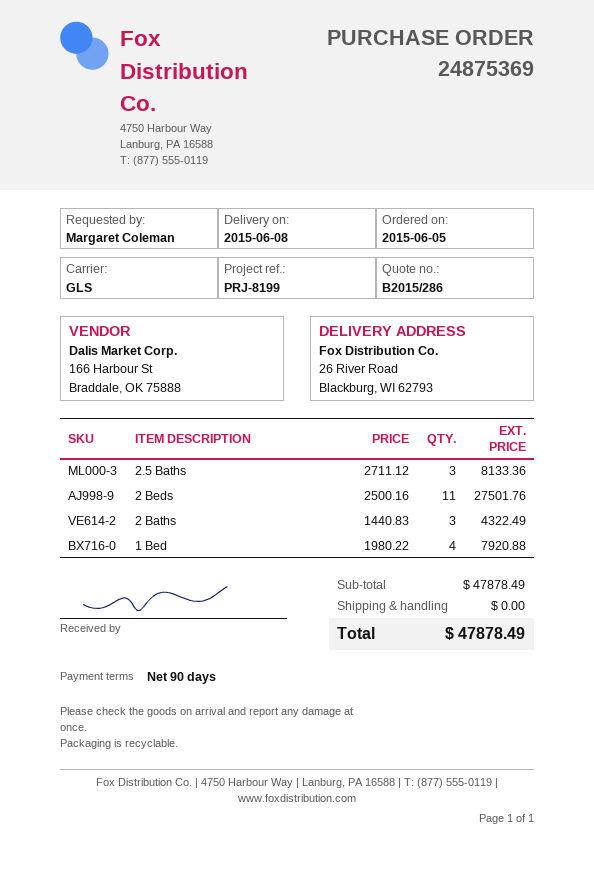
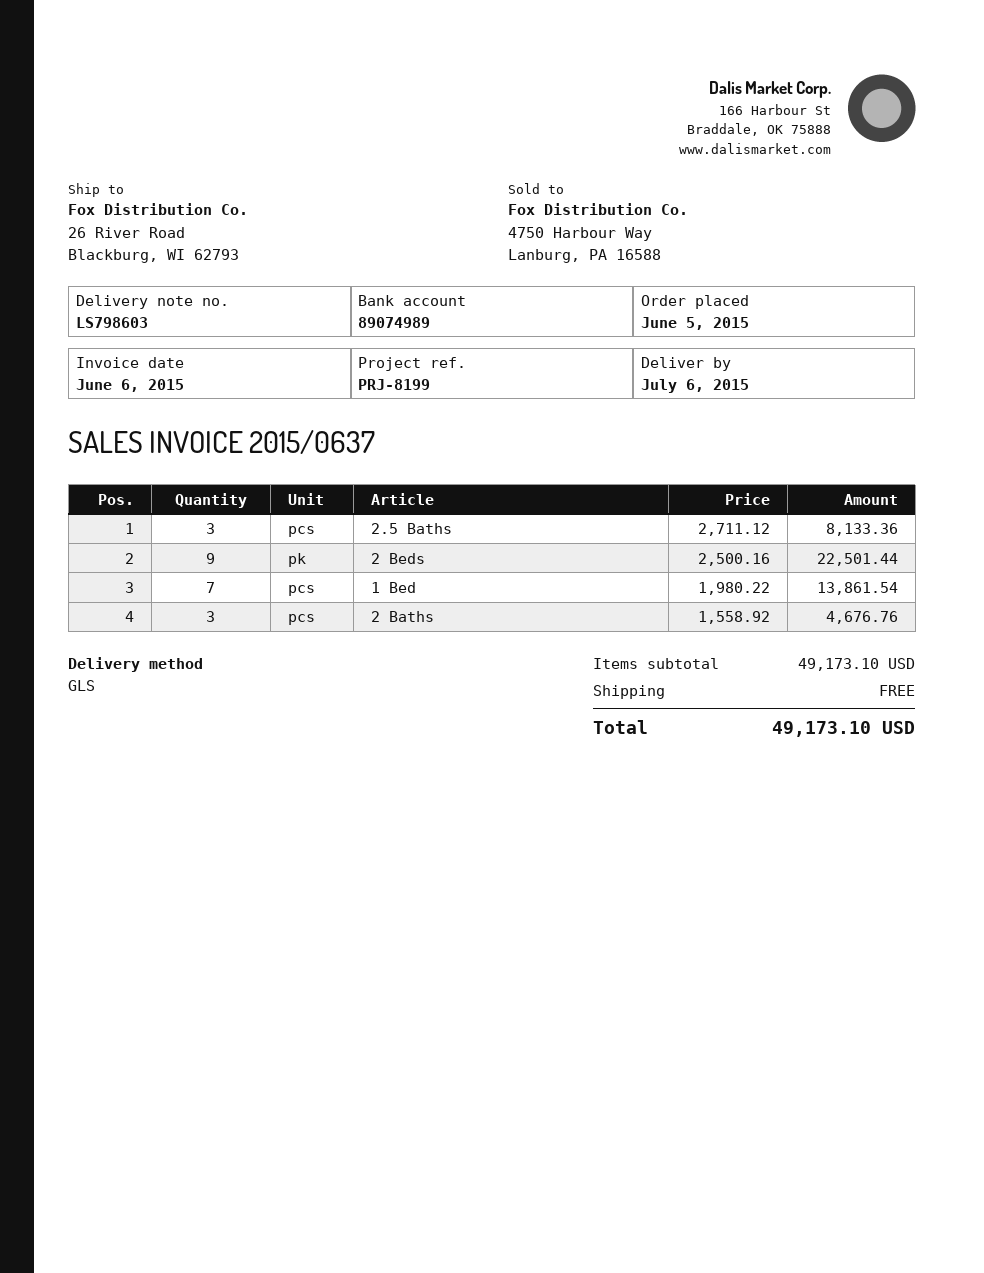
delivery date: 2015-06-08 -> 2015-07-06
2 Beds: 11 x 2500.16 = 27501.76 -> 9 x 2500.16 = 22501.44
2 Baths: 3 x 1440.83 = 4322.49 -> 3 x 1558.92 = 4676.76
1 Bed: 4 x 1980.22 = 7920.88 -> 7 x 1980.22 = 13861.54
subtotal: 47878.49 -> 49173.10
total: 47878.49 -> 49173.10

